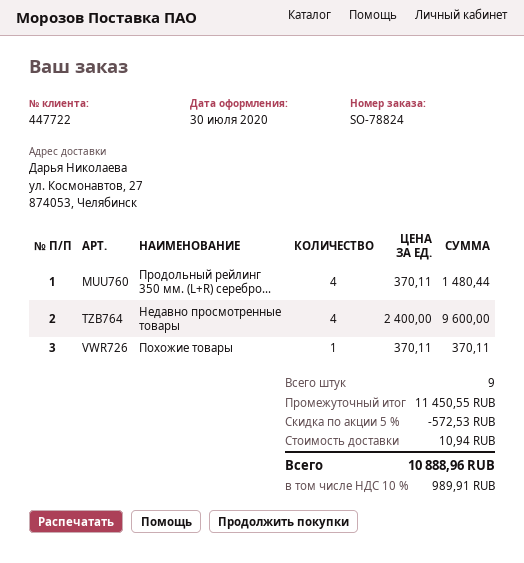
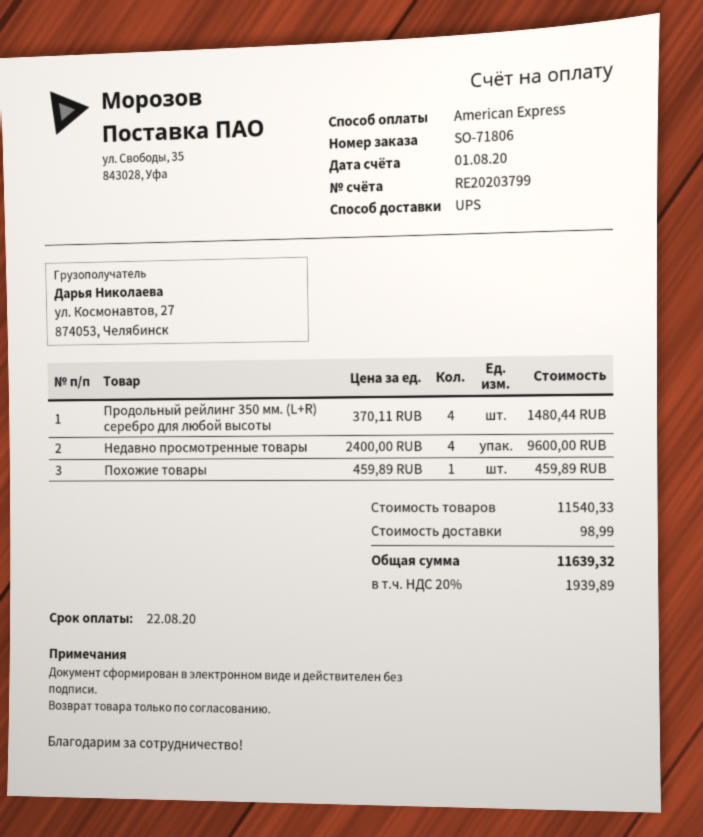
order number: SO-78824 -> SO-71806
Похожие товары: 1 x 370.11 = 370.11 -> 1 x 459.89 = 459.89
subtotal: 11450.55 -> 11540.33
discount: 5% = 572.53 -> none
shipping: 10.94 -> 98.99
tax: 10% = 989.91 -> 20% = 1939.89
total: 10888.96 -> 11639.32

